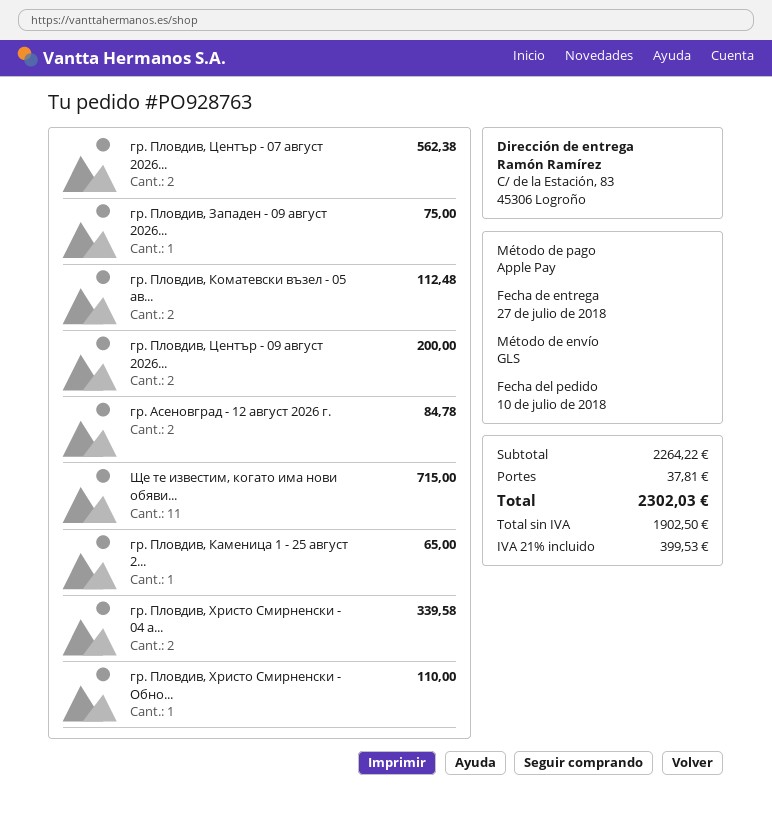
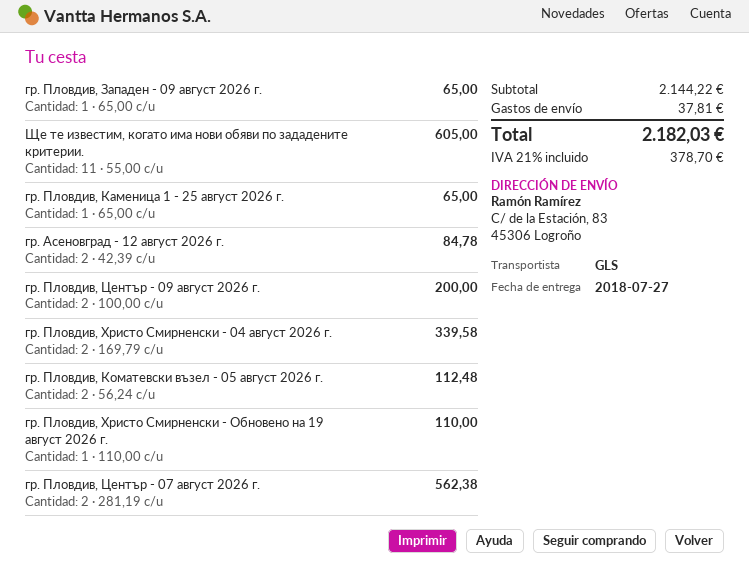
гр. Пловдив, Западен - 09 август 2026...: 1 for 75.00 -> 1 for 65.00
Ще те известим, когато има нови обяви...: 11 for 715.00 -> 11 for 605.00
subtotal: 2264.22 -> 2144.22
tax: 21% = 399.53 -> 21% = 378.70
total: 2302.03 -> 2182.03

